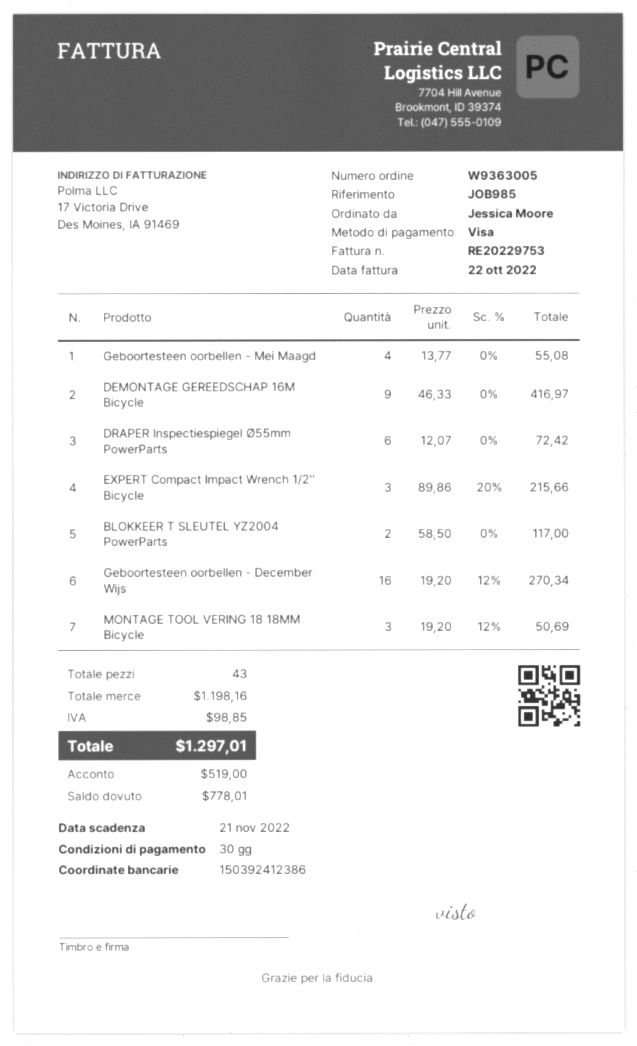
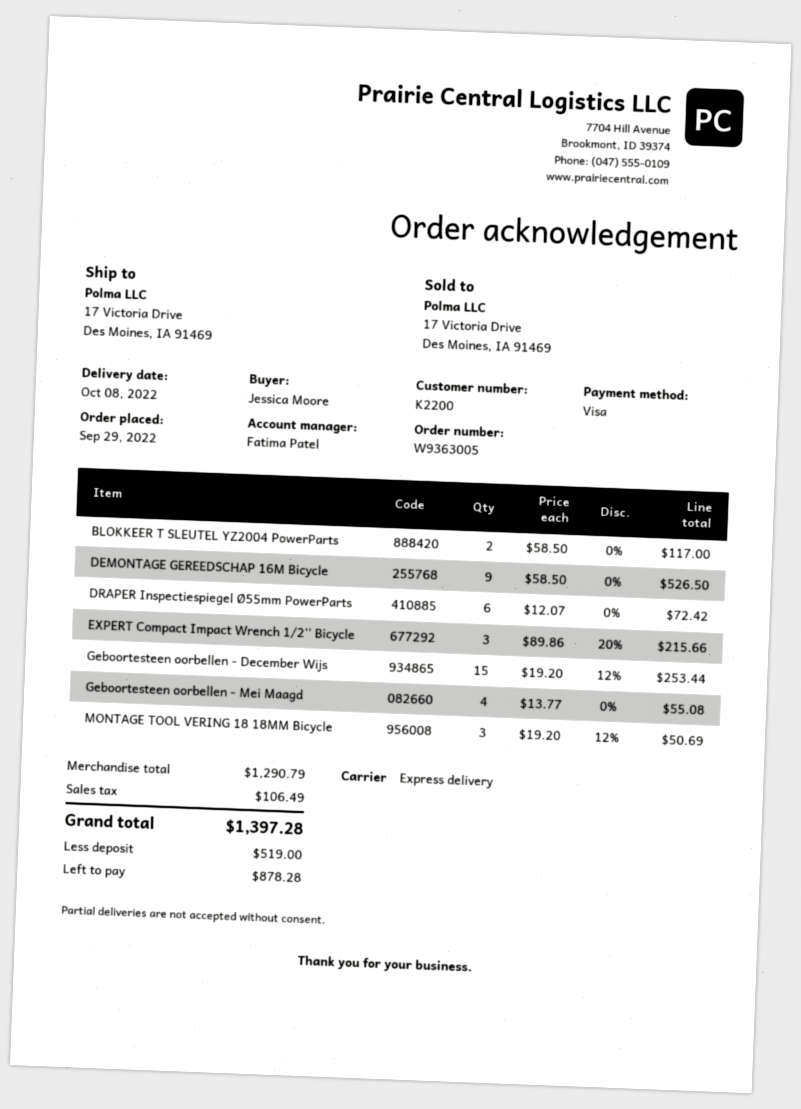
DEMONTAGE GEREEDSCHAP 16M Bicycle: 9 x 46.33 = 416.97 -> 9 x 58.50 = 526.50
Geboortesteen oorbellen - December Wijs: 16 x 19.20 - 12% = 270.34 -> 15 x 19.20 - 12% = 253.44
subtotal: 1198.16 -> 1290.79
tax: 98.85 -> 106.49
total: 1297.01 -> 1397.28
balance: 778.01 -> 878.28

